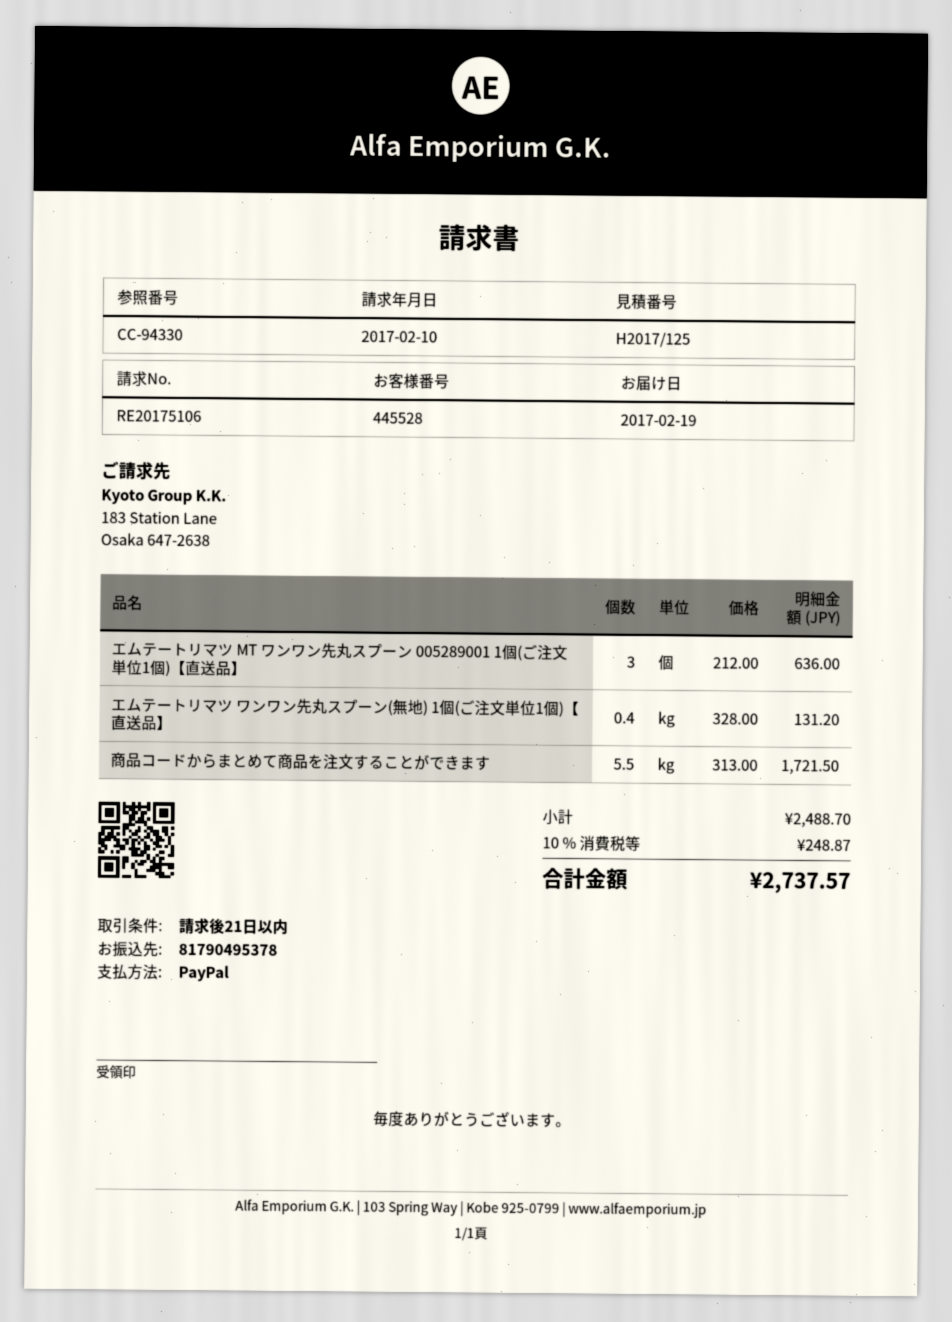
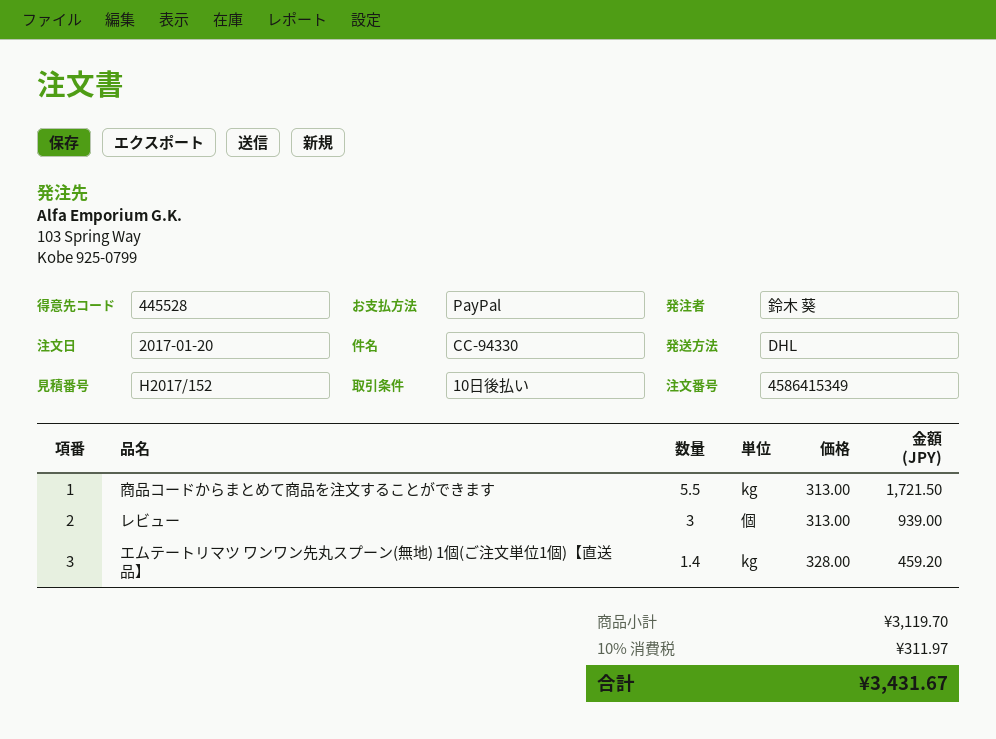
quote number: H2017/125 -> H2017/152
payment terms: 21 days -> 10 days
エムテートリマツ MT ワンワン先丸スプーン 005289001 1個(ご注文単位1個)【直送品】: 3 x 212.00 = 636.00 -> none
エムテートリマツ ワンワン先丸スプーン(無地) 1個(ご注文単位1個)【直送品】: 0.4 x 328.00 = 131.20 -> 1.4 x 328.00 = 459.20
レビュー: none -> 3 x 313.00 = 939.00
subtotal: 2488.70 -> 3119.70
tax: 10% = 248.87 -> 10% = 311.97
total: 2737.57 -> 3431.67

